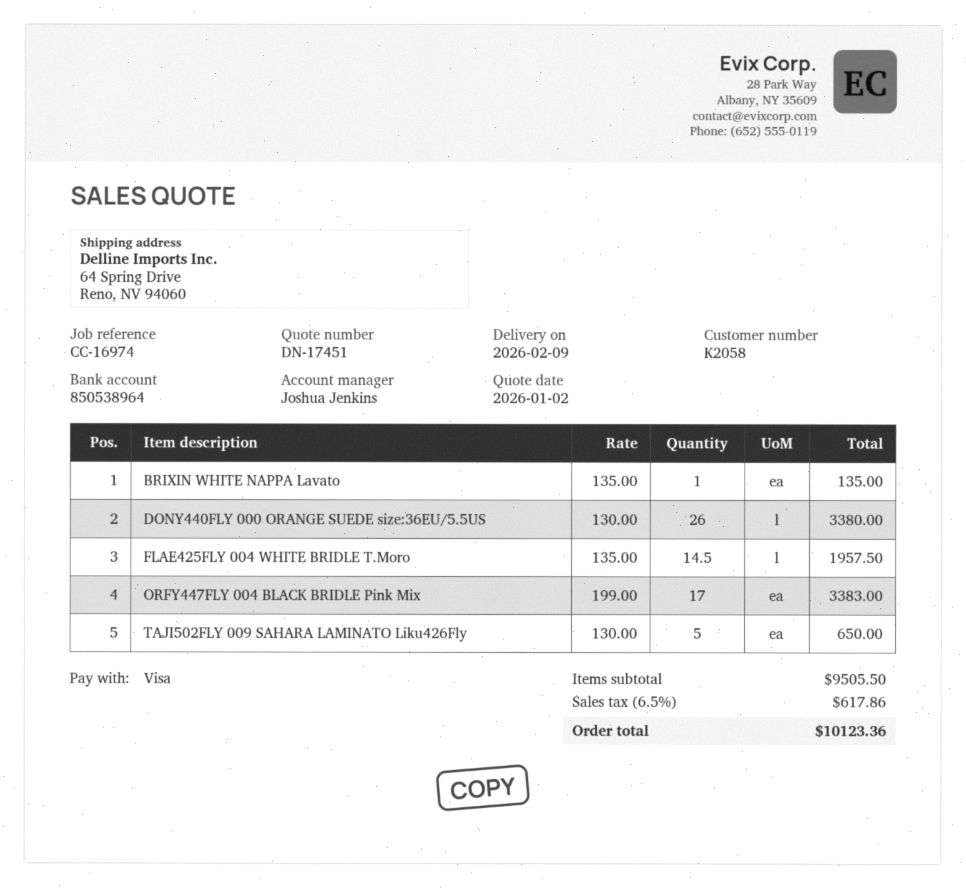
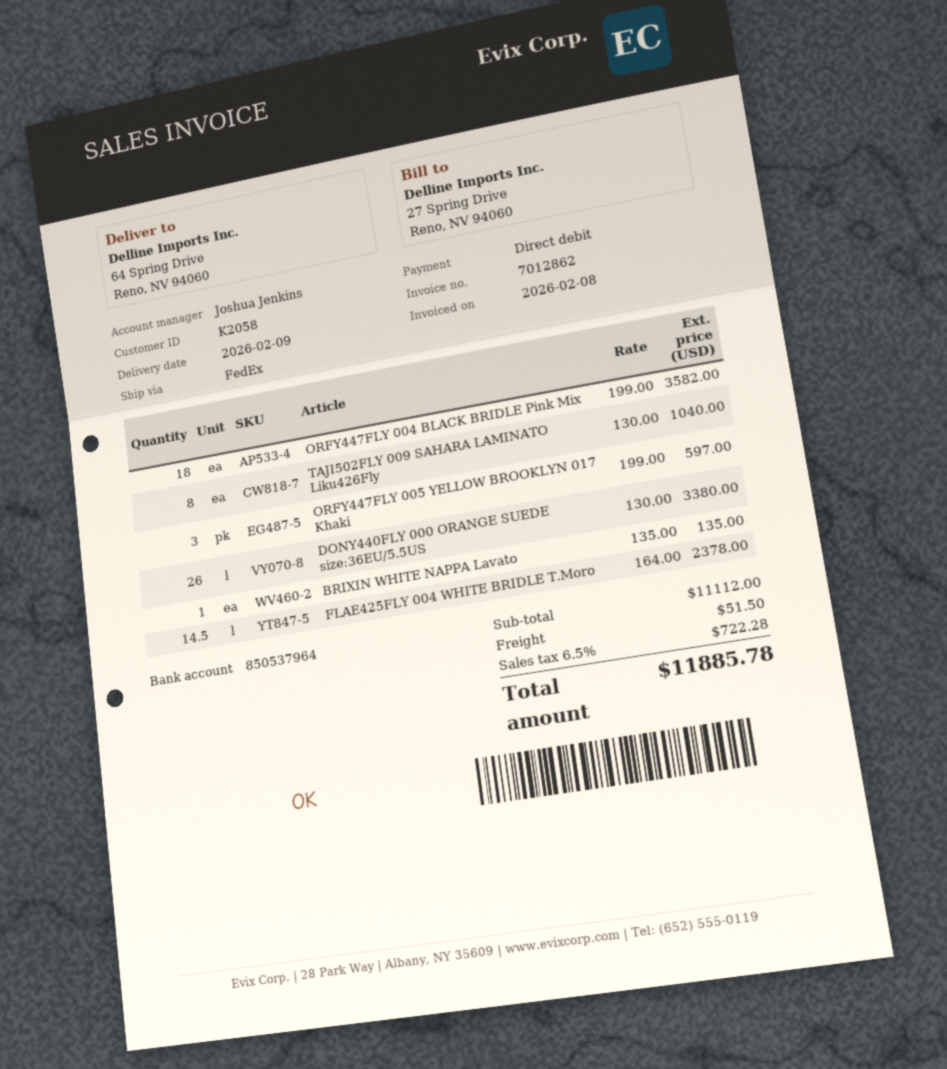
payment method: Visa -> direct debit
bank account: 850538964 -> 850537964
FLAE425FLY 004 WHITE BRIDLE T.Moro: 14.5 x 135.00 = 1957.50 -> 14.5 x 164.00 = 2378.00
ORFY447FLY 004 BLACK BRIDLE Pink Mix: 17 x 199.00 = 3383.00 -> 18 x 199.00 = 3582.00
TAJI502FLY 009 SAHARA LAMINATO Liku426Fly: 5 x 130.00 = 650.00 -> 8 x 130.00 = 1040.00
ORFY447FLY 005 YELLOW BROOKLYN 017 Khaki: none -> 3 x 199.00 = 597.00
subtotal: 9505.50 -> 11112.00
shipping: none -> 51.50
tax: 6.5% = 617.86 -> 6.5% = 722.28
total: 10123.36 -> 11885.78

